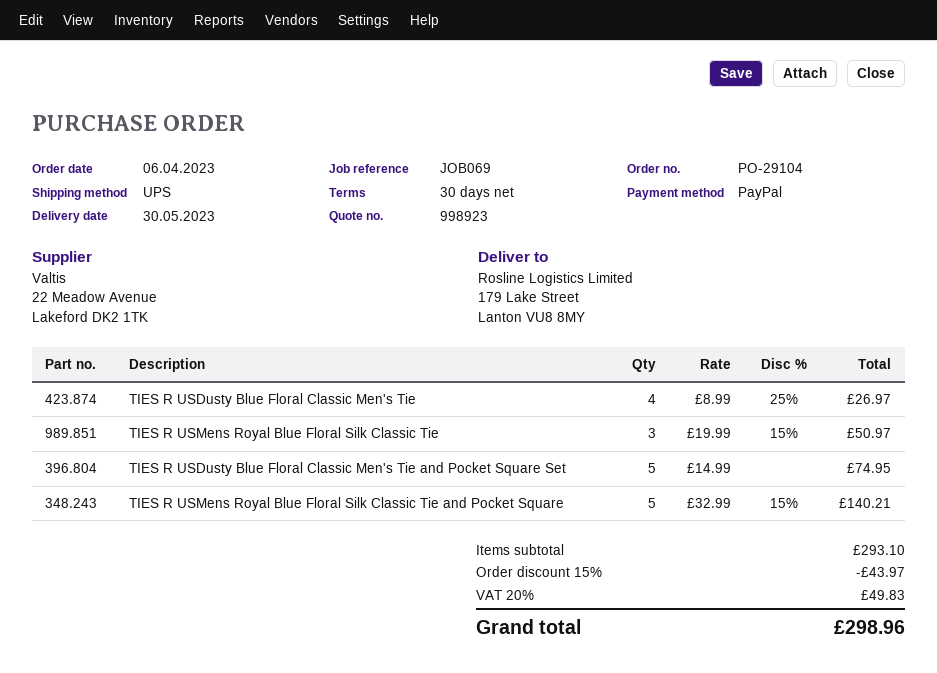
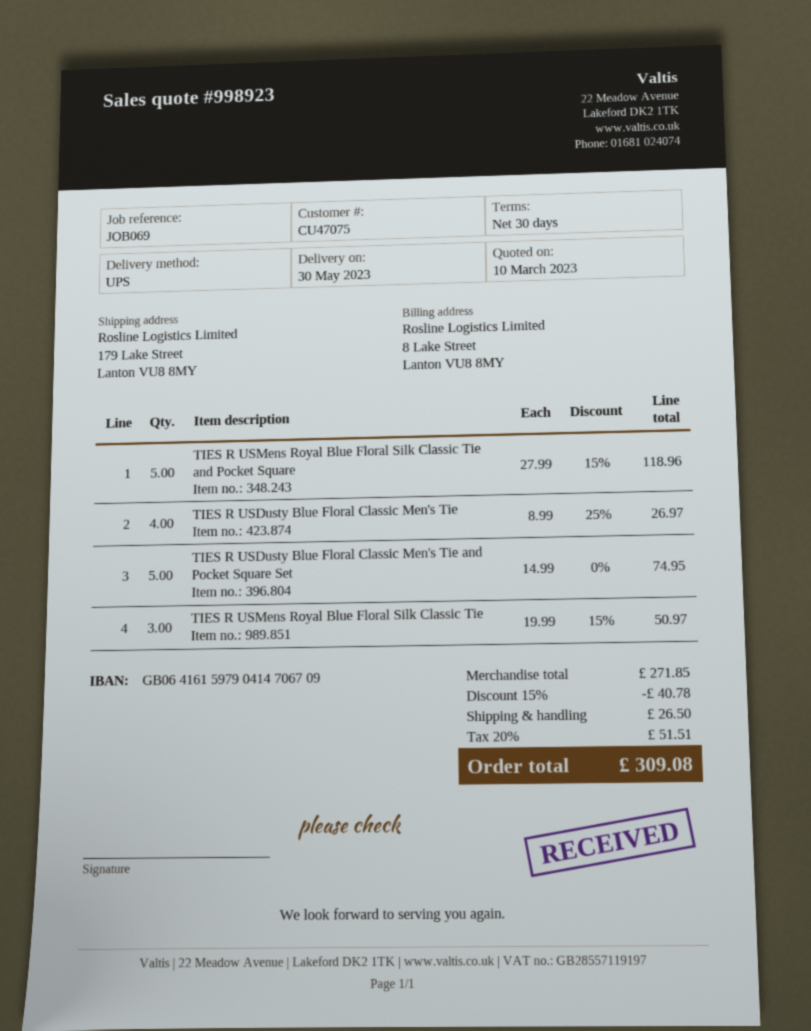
TIES R USMens Royal Blue Floral Silk Classic Tie and Pocket Square: 5 x 32.99 - 15% = 140.21 -> 5 x 27.99 - 15% = 118.96
subtotal: 293.10 -> 271.85
discount: 15% = 43.97 -> 15% = 40.78
shipping: none -> 26.50
tax: 20% = 49.83 -> 20% = 51.51
total: 298.96 -> 309.08

